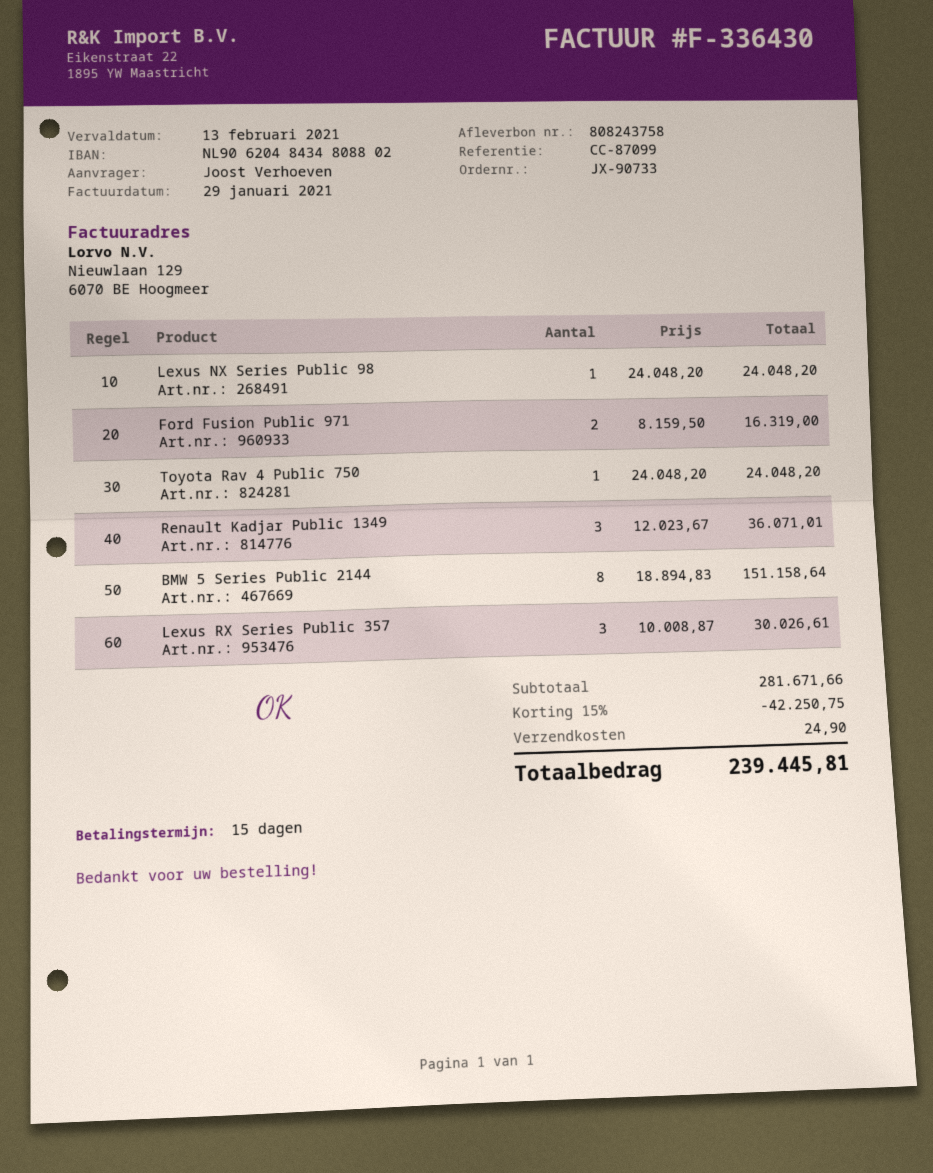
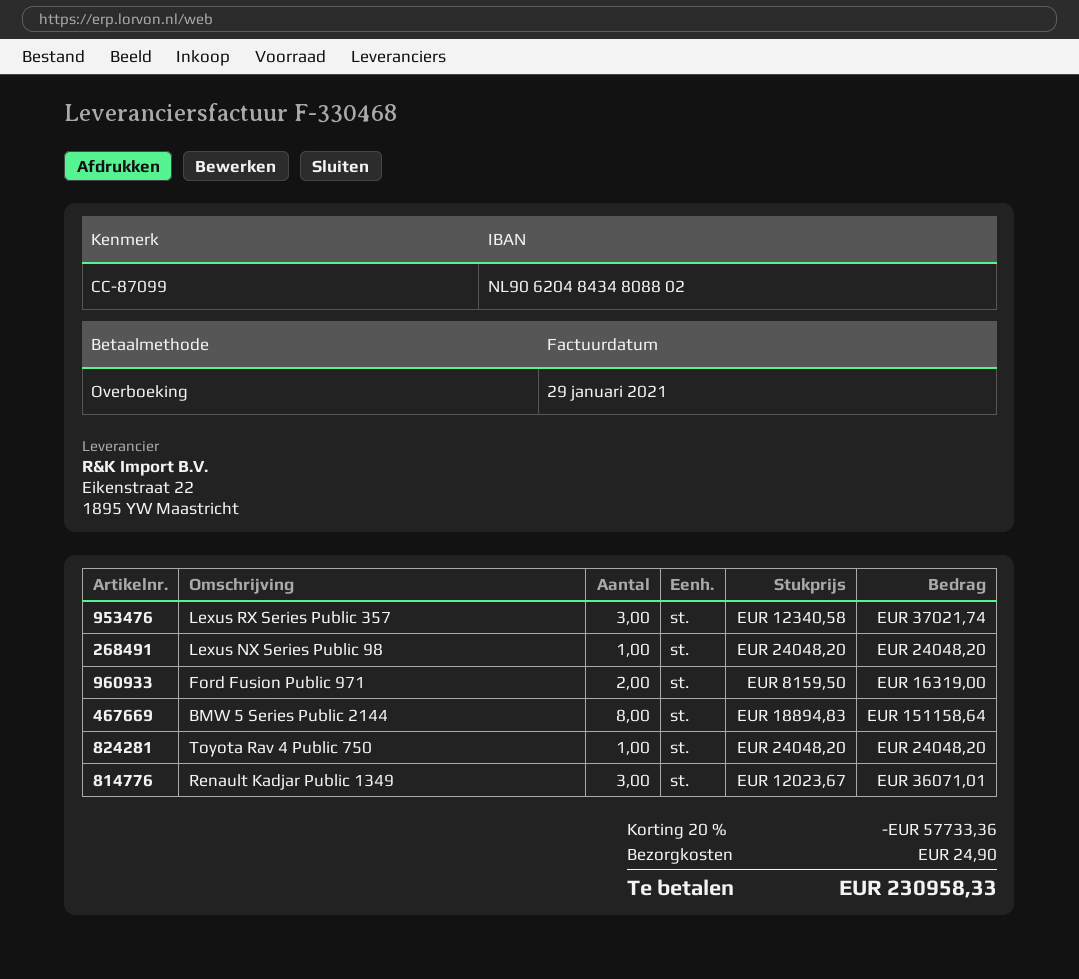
invoice number: F-336430 -> F-330468
Lexus RX Series Public 357: 3 x 10008.87 = 30026.61 -> 3 x 12340.58 = 37021.74
discount: 15% = 42250.75 -> 20% = 57733.36
total: 239445.81 -> 230958.33

